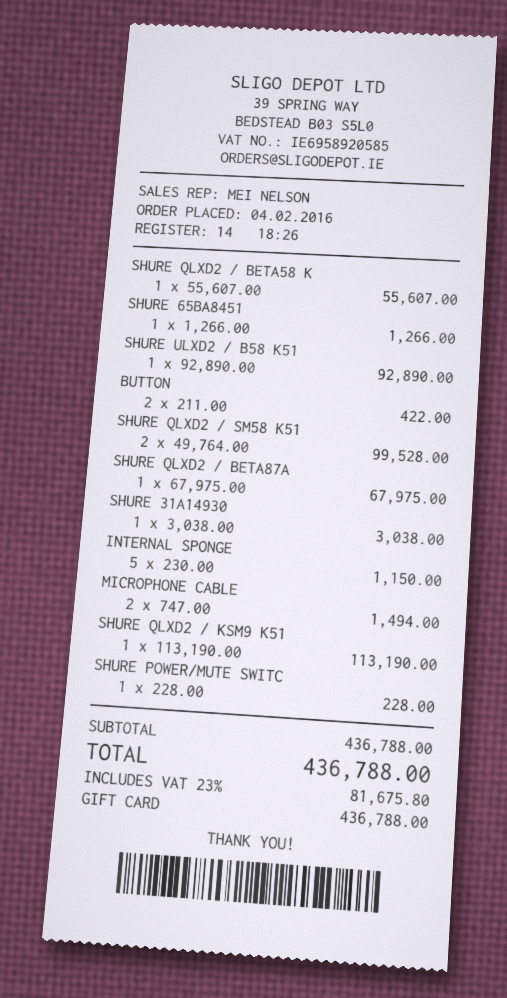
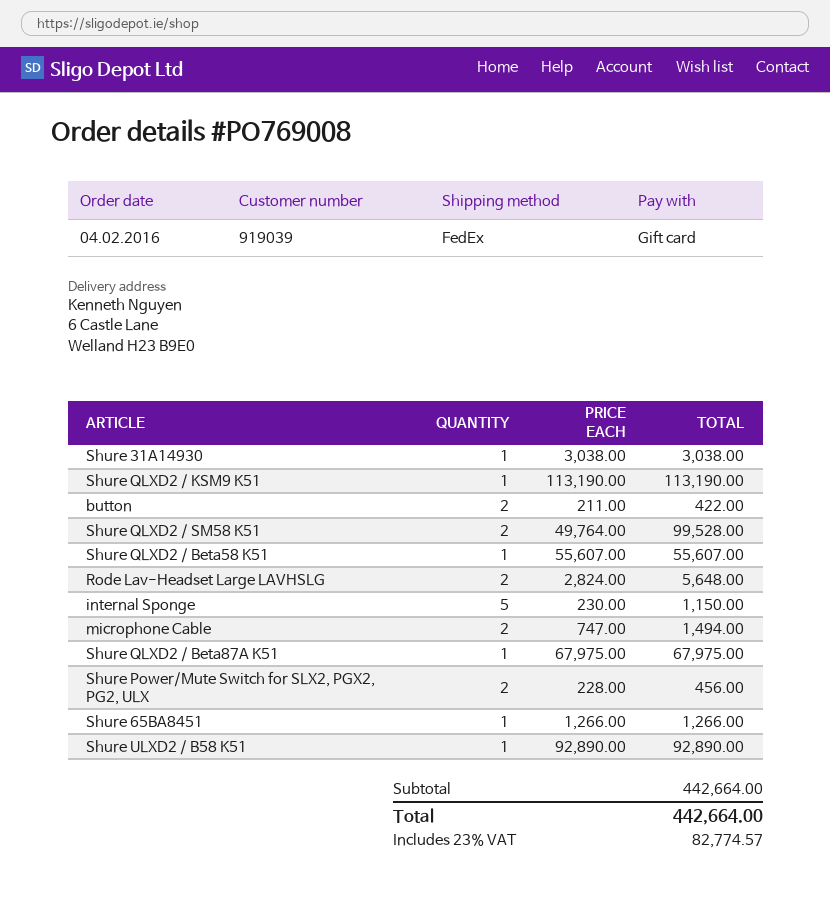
SHURE POWER/MUTE SWITC: 1 x 228.00 = 228.00 -> 2 x 228.00 = 456.00
Rode Lav-Headset Large LAVHSLG: none -> 2 x 2824.00 = 5648.00
subtotal: 436788.00 -> 442664.00
tax: 23% = 81675.80 -> 23% = 82774.57
total: 436788.00 -> 442664.00

